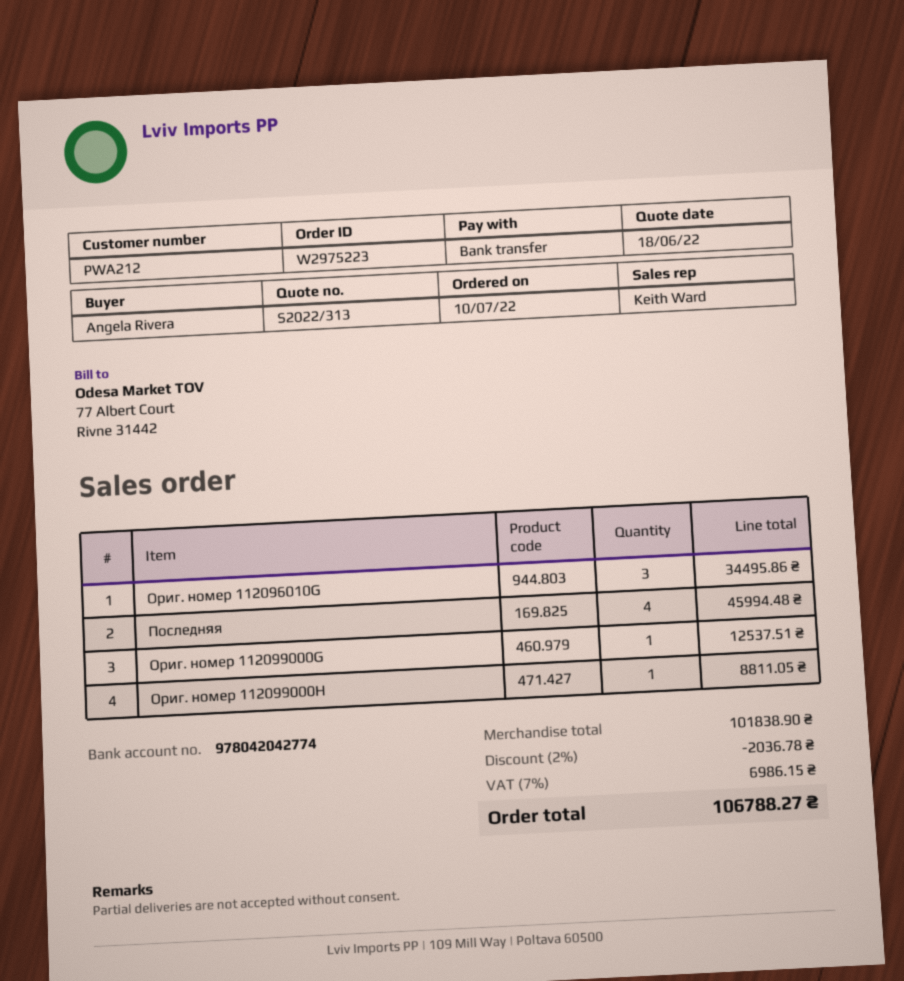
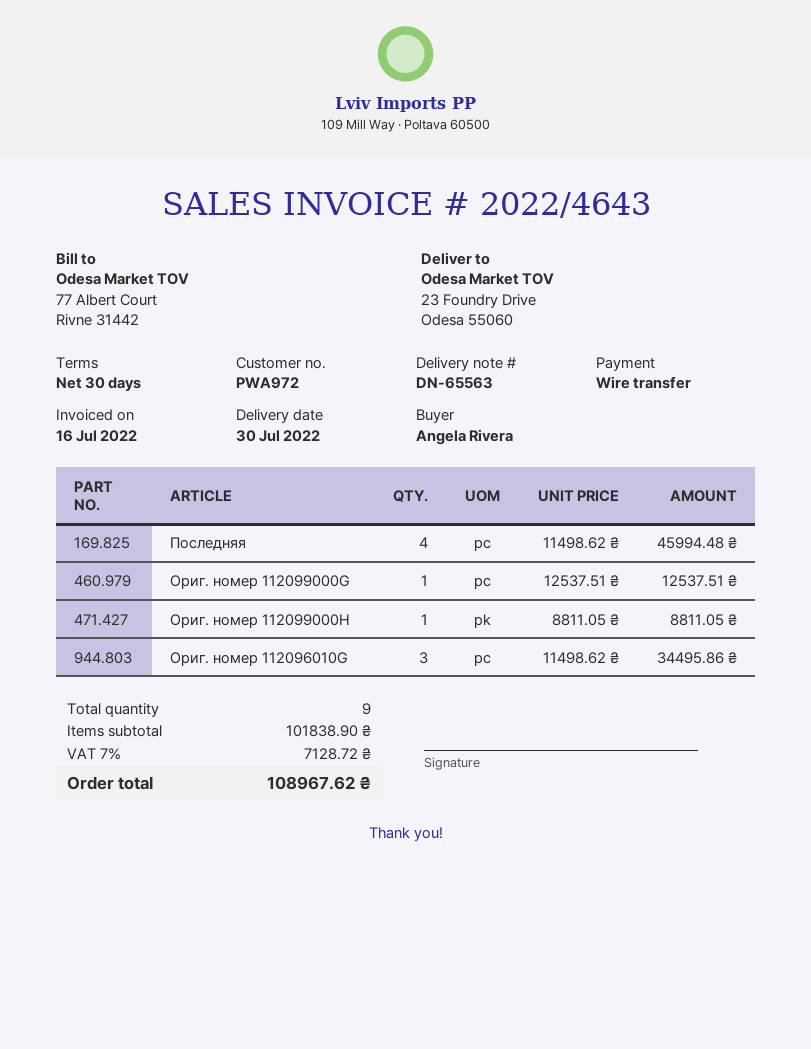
customer number: PWA212 -> PWA972
discount: 2% = 2036.78 -> none
tax: 7% = 6986.15 -> 7% = 7128.72
total: 106788.27 -> 108967.62

